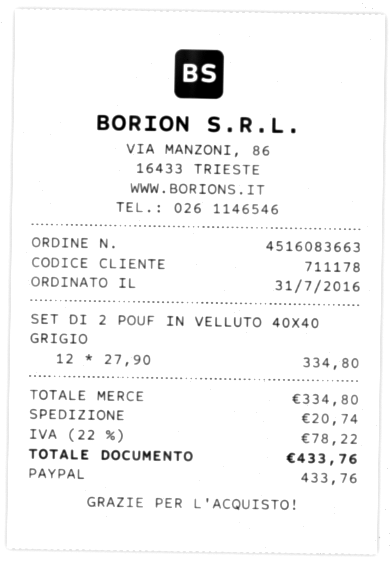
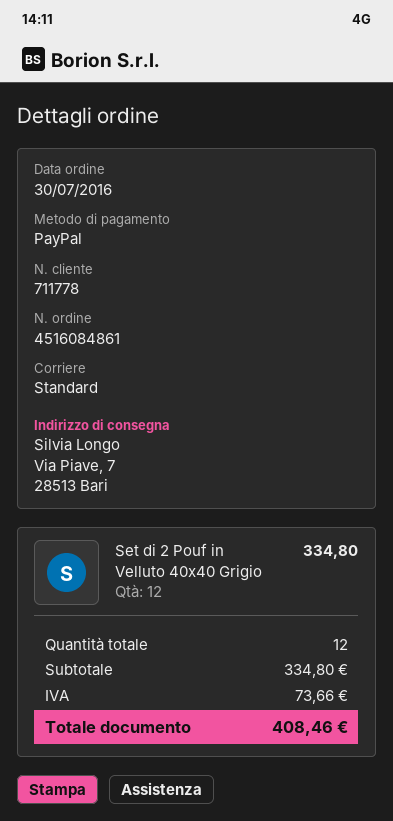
order number: 4516083663 -> 4516084861
order date: 2016-07-31 -> 2016-07-30
customer number: 711178 -> 711778
shipping: 20.74 -> none
tax: 78.22 -> 73.66
total: 433.76 -> 408.46

